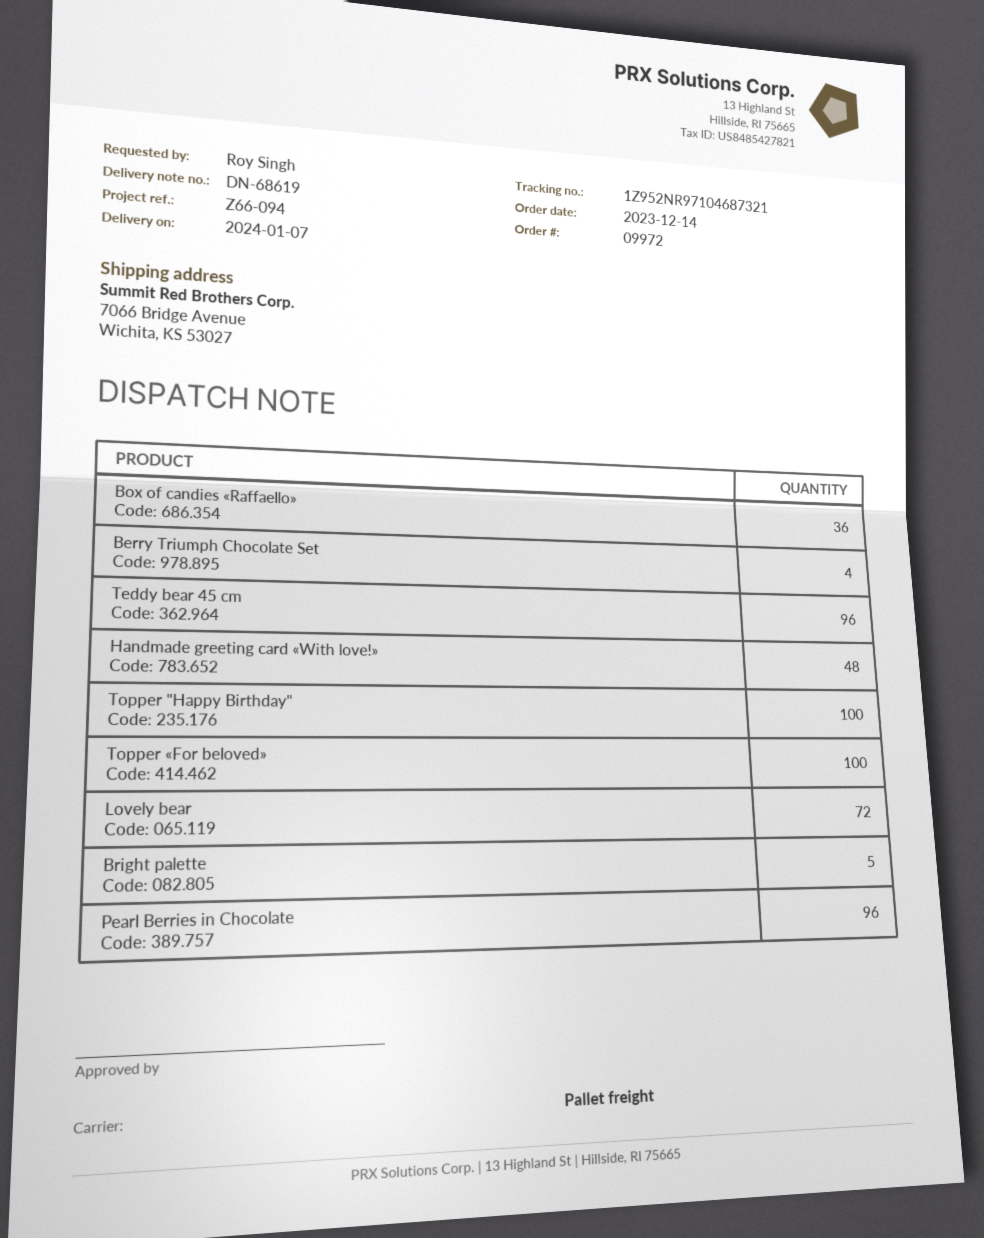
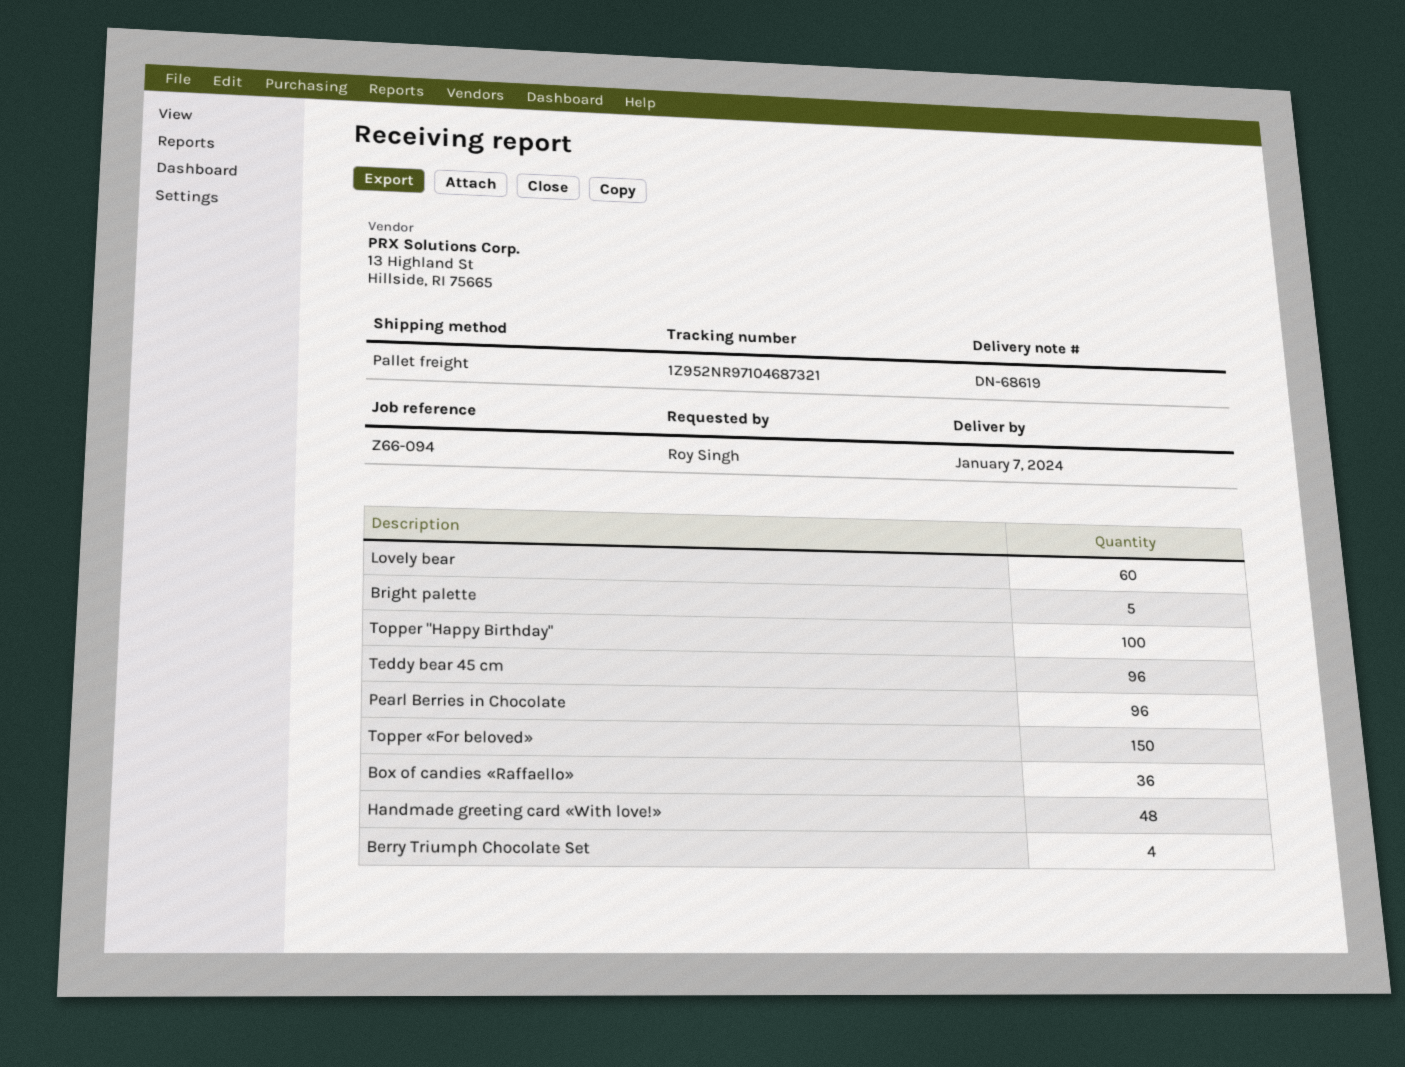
Topper «For beloved»: 100 -> 150
Lovely bear: 72 -> 60

